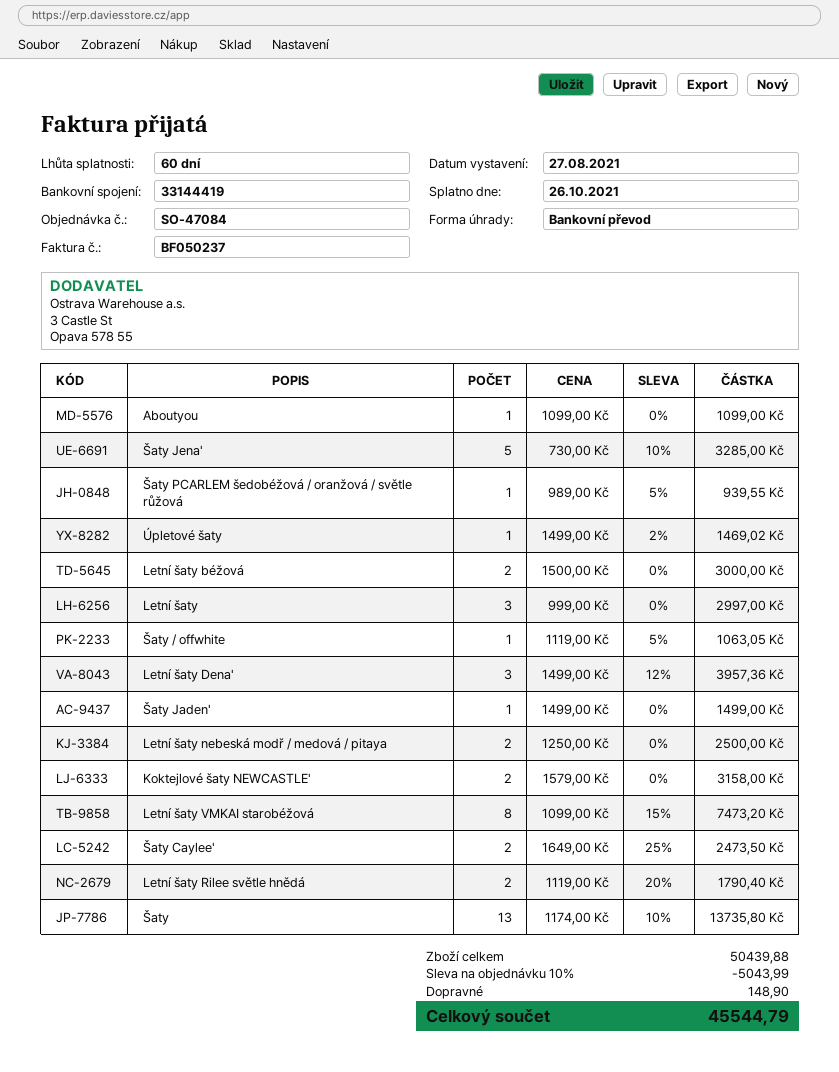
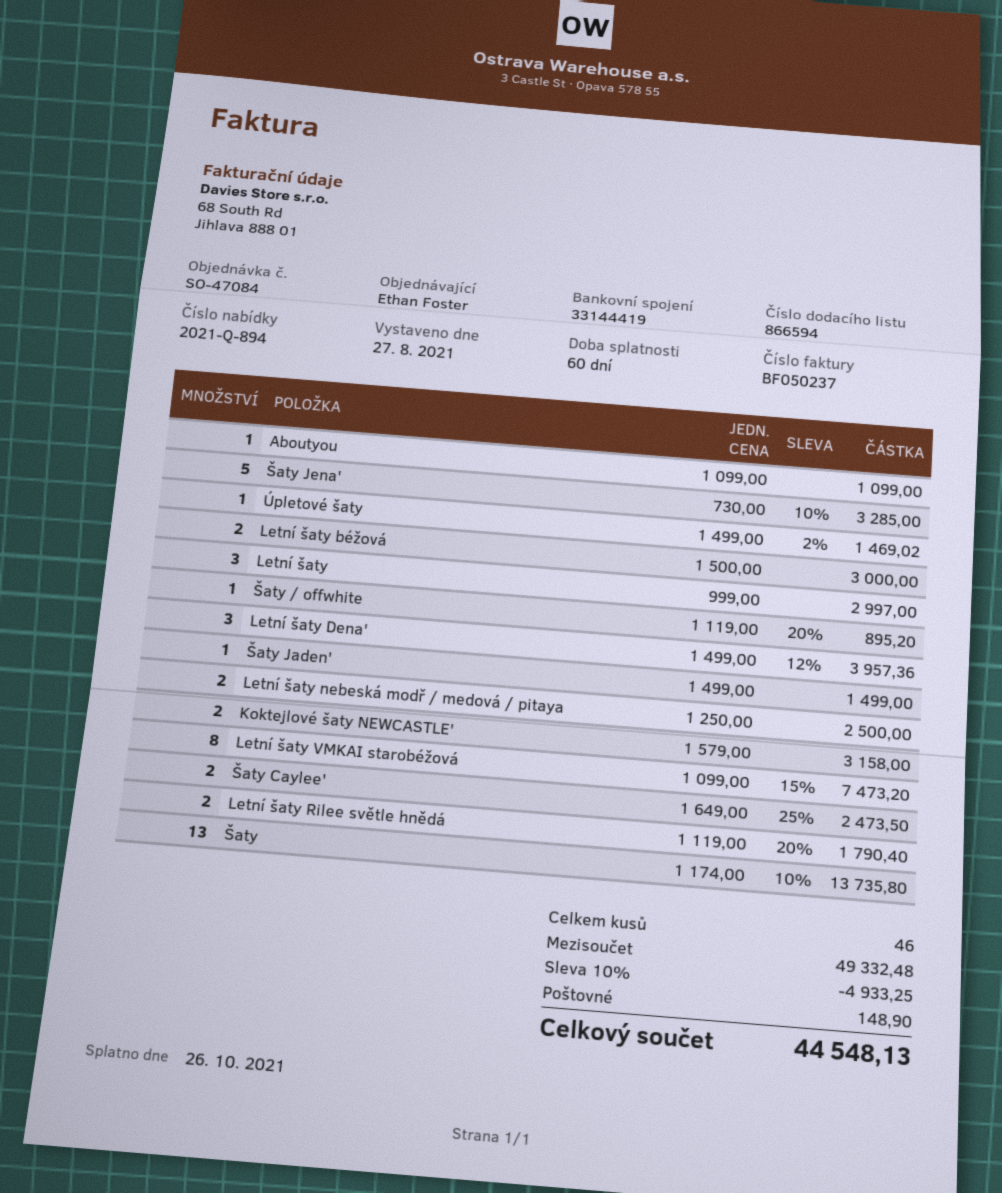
Šaty PCARLEM šedobéžová / oranžová / světle růžová: 1 x 989.00 - 5% = 939.55 -> none
Šaty / offwhite: 1 x 1119.00 - 5% = 1063.05 -> 1 x 1119.00 - 20% = 895.20
subtotal: 50439.88 -> 49332.48
discount: 10% = 5043.99 -> 10% = 4933.25
total: 45544.79 -> 44548.13

